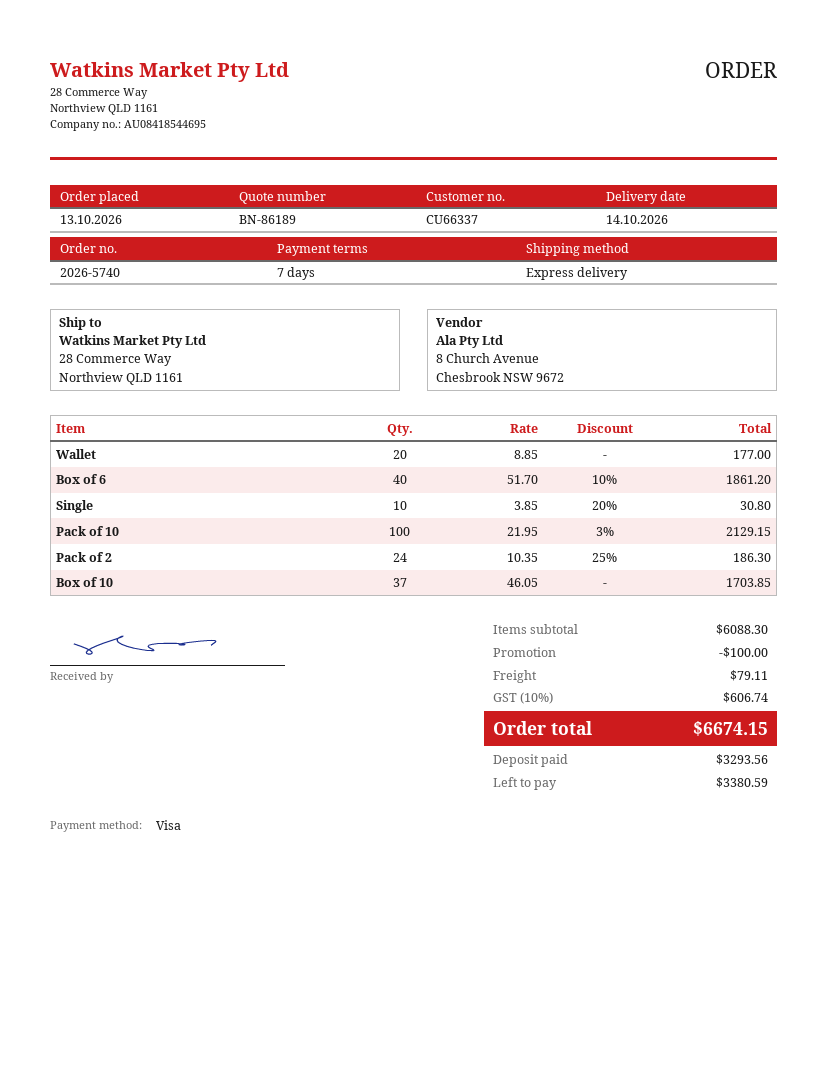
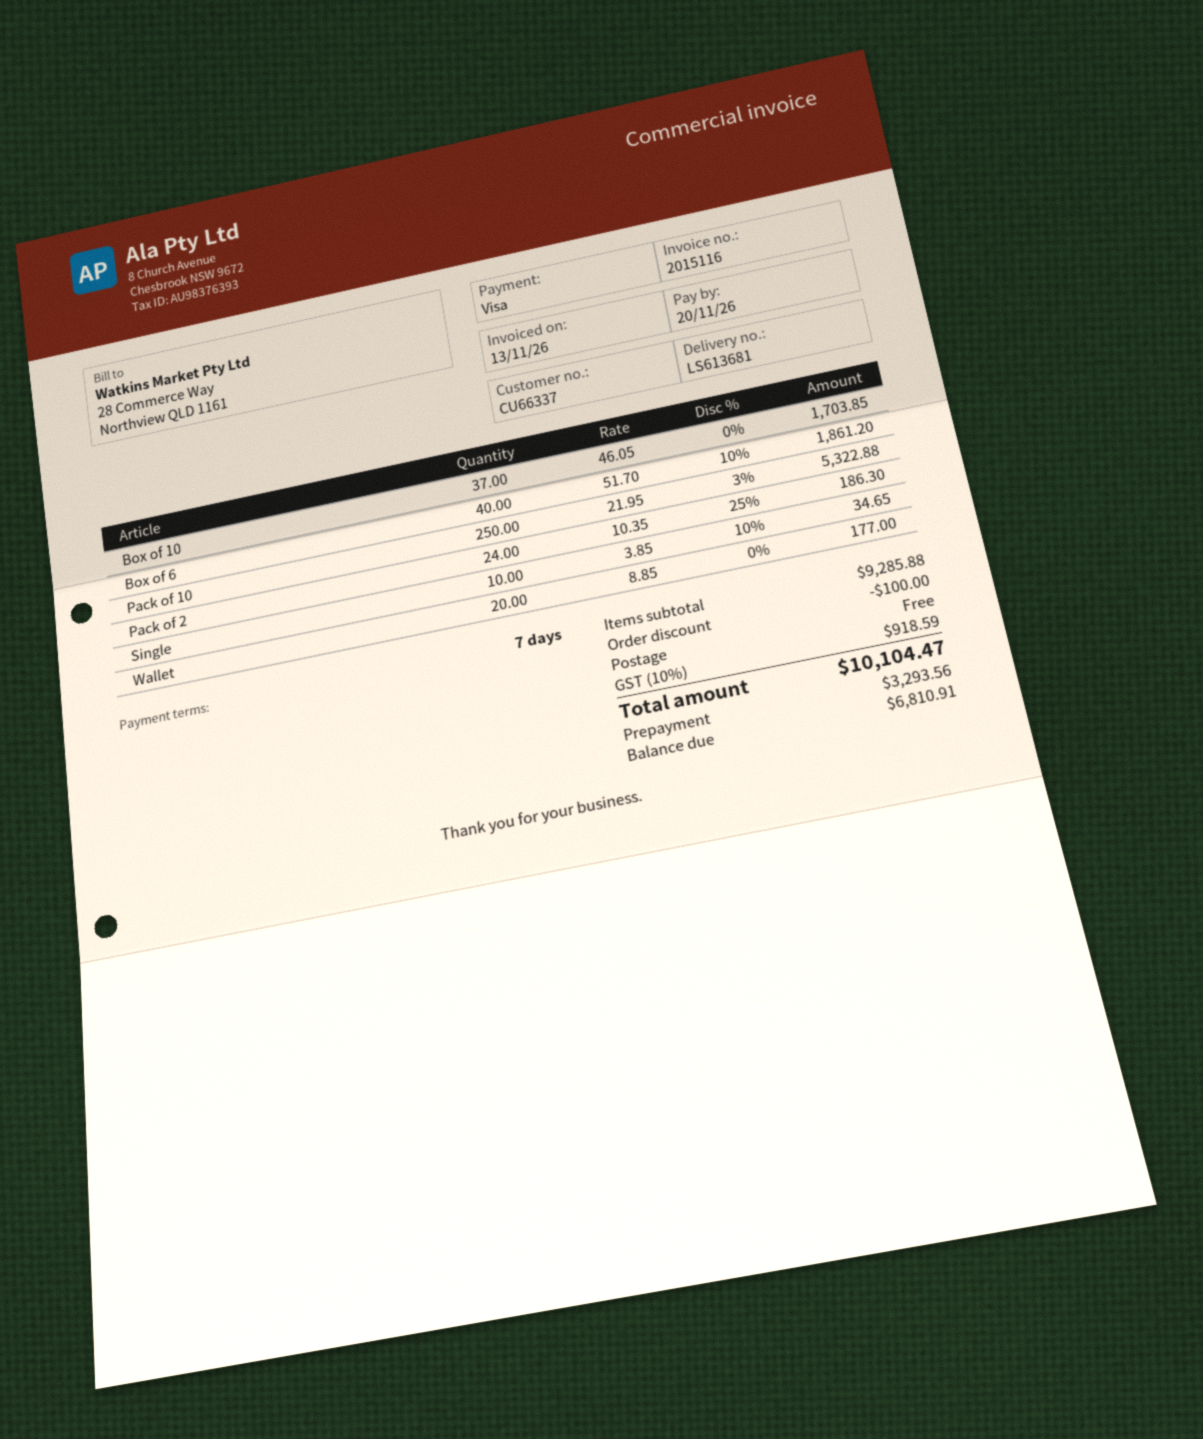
Single: 10 x 3.85 - 20% = 30.80 -> 10 x 3.85 - 10% = 34.65
Pack of 10: 100 x 21.95 - 3% = 2129.15 -> 250 x 21.95 - 3% = 5322.88
subtotal: 6088.30 -> 9285.88
shipping: 79.11 -> 0.00
tax: 10% = 606.74 -> 10% = 918.59
total: 6674.15 -> 10104.47
balance: 3380.59 -> 6810.91

